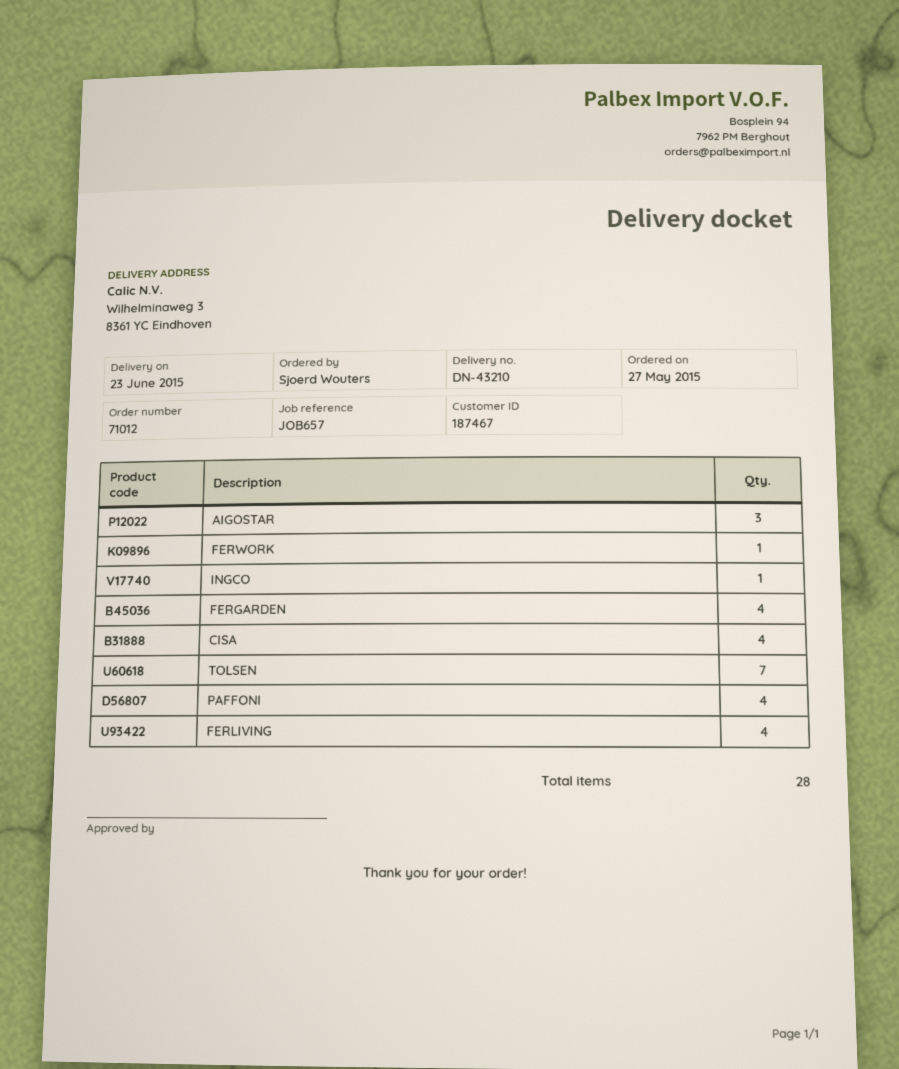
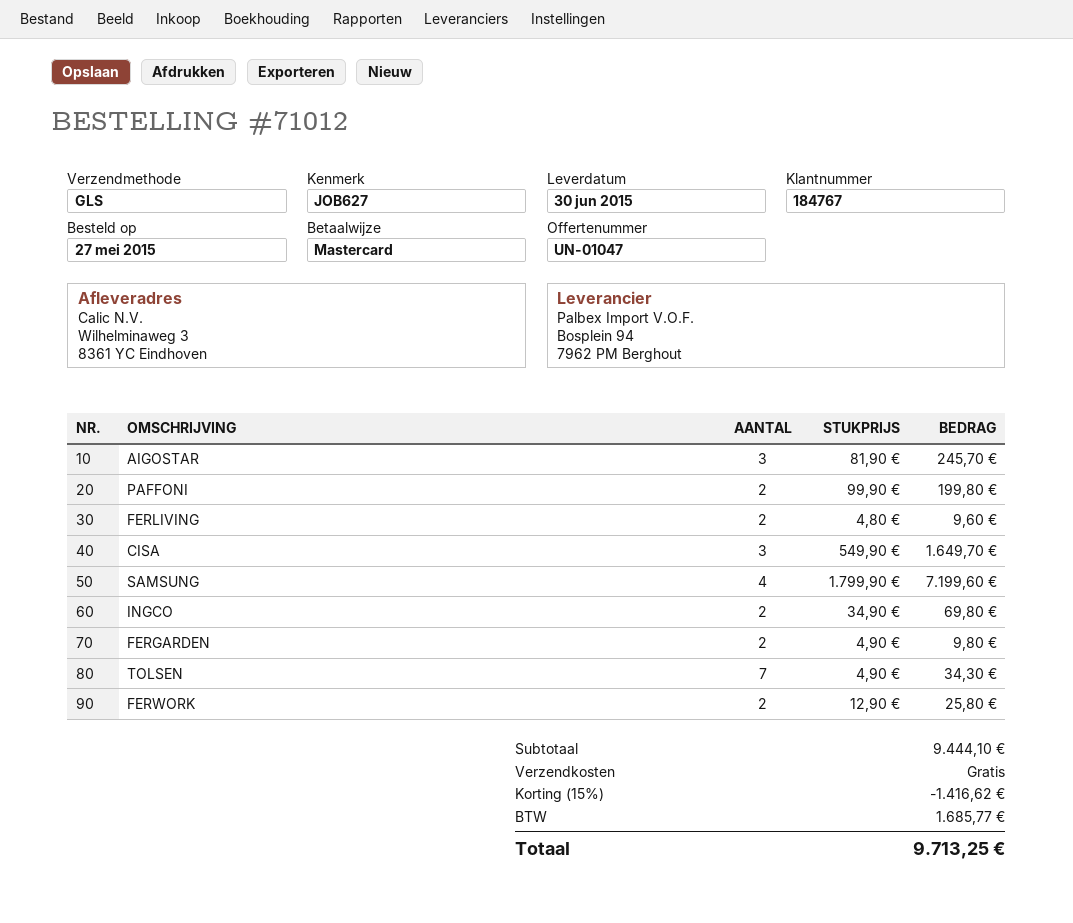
delivery date: 2015-06-23 -> 2015-06-30
customer number: 187467 -> 184767
reference: JOB657 -> JOB627
FERWORK: 1 -> 2
INGCO: 1 -> 2
FERGARDEN: 4 -> 2
CISA: 4 -> 3
PAFFONI: 4 -> 2
FERLIVING: 4 -> 2
SAMSUNG: none -> 4

